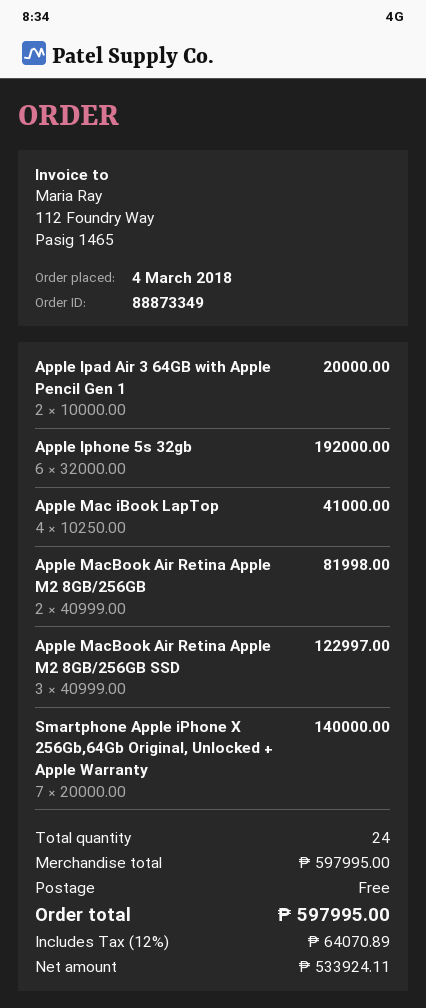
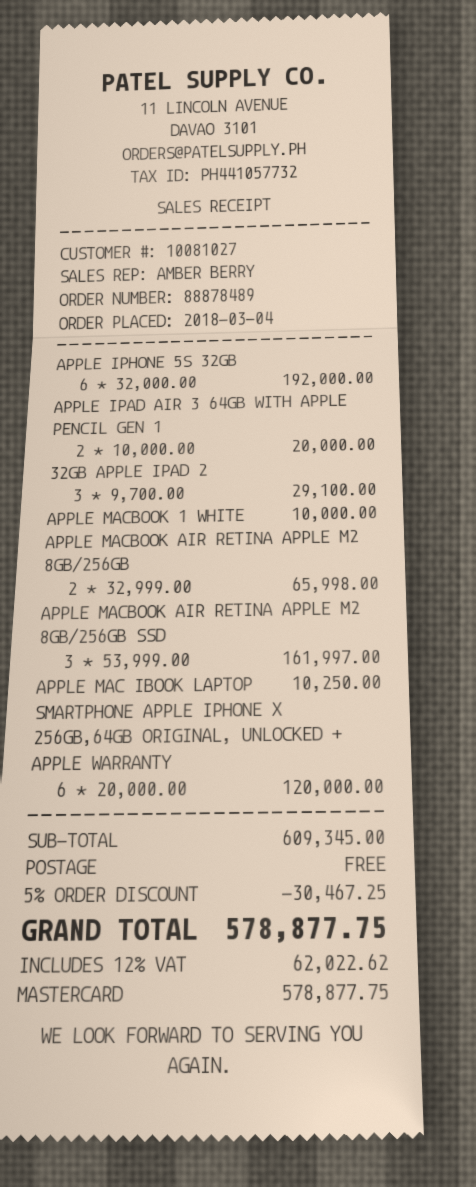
order number: 88873349 -> 88878489
Apple Mac iBook LapTop: 4 x 10250.00 = 41000.00 -> 1 x 10250.00 = 10250.00
Apple MacBook Air Retina Apple M2 8GB/256GB: 2 x 40999.00 = 81998.00 -> 2 x 32999.00 = 65998.00
Apple MacBook Air Retina Apple M2 8GB/256GB SSD: 3 x 40999.00 = 122997.00 -> 3 x 53999.00 = 161997.00
Smartphone Apple iPhone X 256Gb,64Gb Original, Unlocked + Apple Warranty: 7 x 20000.00 = 140000.00 -> 6 x 20000.00 = 120000.00
32GB APPLE IPAD 2: none -> 3 x 9700.00 = 29100.00
APPLE MACBOOK 1 WHITE: none -> 1 x 10000.00 = 10000.00
subtotal: 597995.00 -> 609345.00
discount: none -> 5% = 30467.25
tax: 12% = 64070.89 -> 12% = 62022.62
total: 597995.00 -> 578877.75

